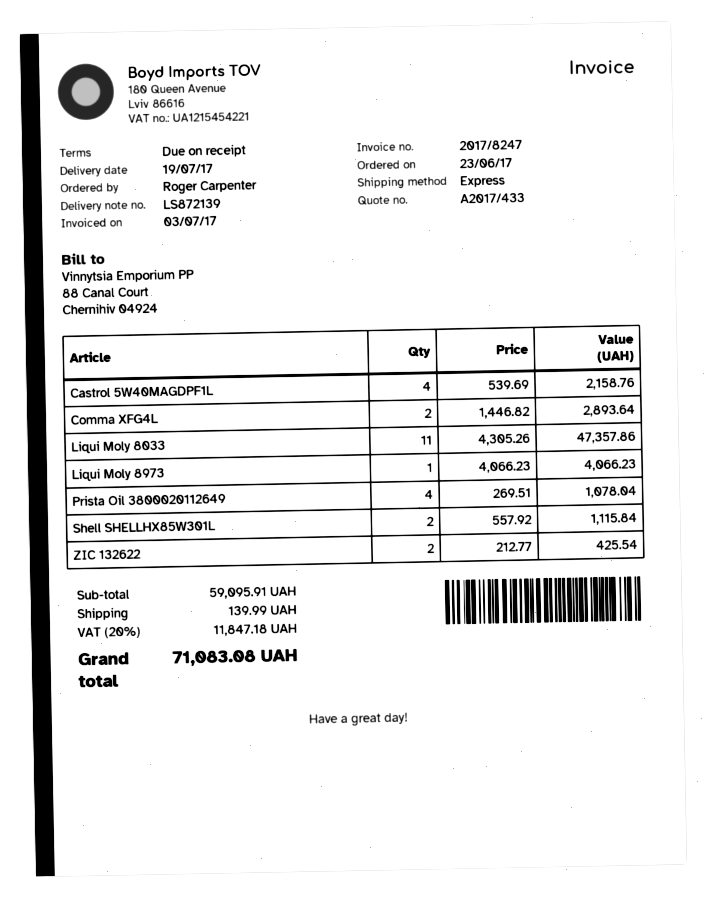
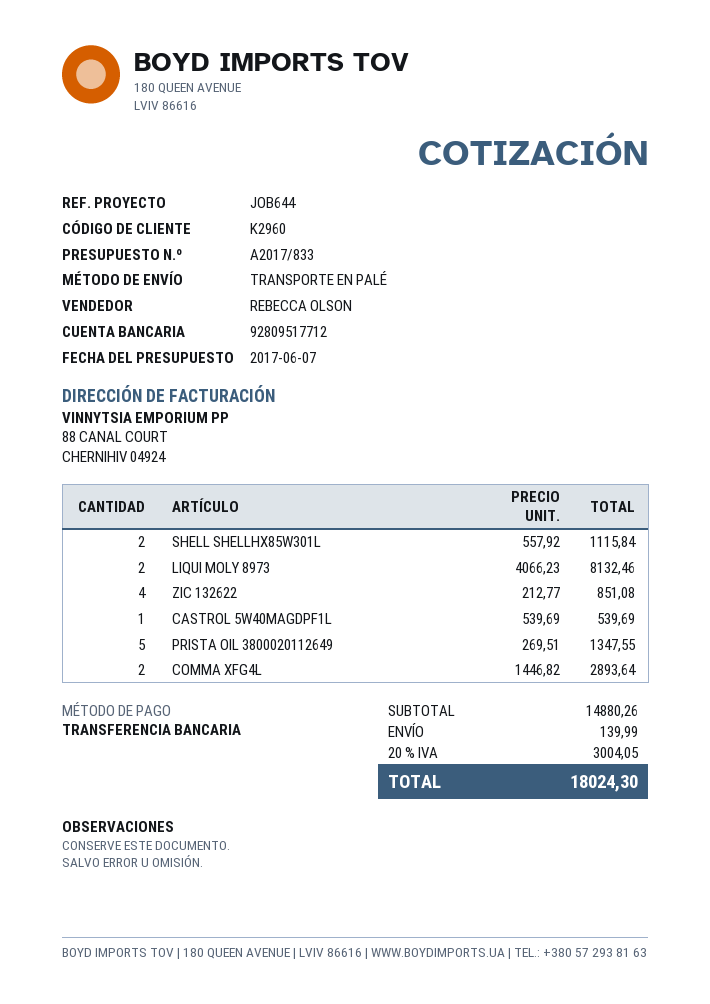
quote number: A2017/433 -> A2017/833
shipping method: express -> pallet freight
Castrol 5W40MAGDPF1L: 4 x 539.69 = 2158.76 -> 1 x 539.69 = 539.69
Liqui Moly 8033: 11 x 4305.26 = 47357.86 -> none
Liqui Moly 8973: 1 x 4066.23 = 4066.23 -> 2 x 4066.23 = 8132.46
Prista Oil 3800020112649: 4 x 269.51 = 1078.04 -> 5 x 269.51 = 1347.55
ZIC 132622: 2 x 212.77 = 425.54 -> 4 x 212.77 = 851.08
subtotal: 59095.91 -> 14880.26
tax: 20% = 11847.18 -> 20% = 3004.05
total: 71083.08 -> 18024.30

